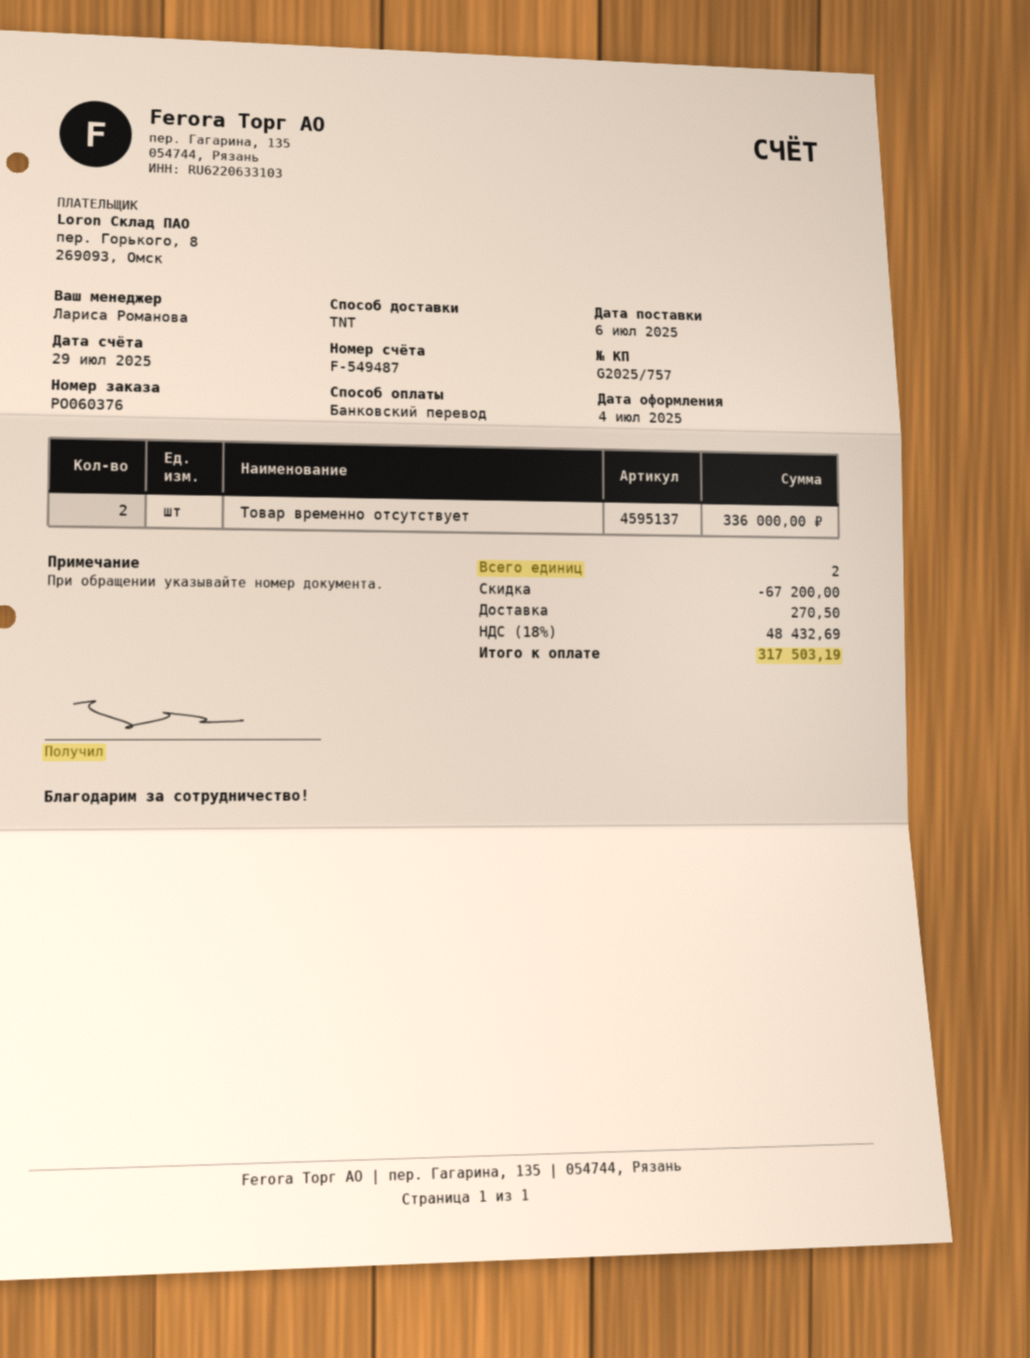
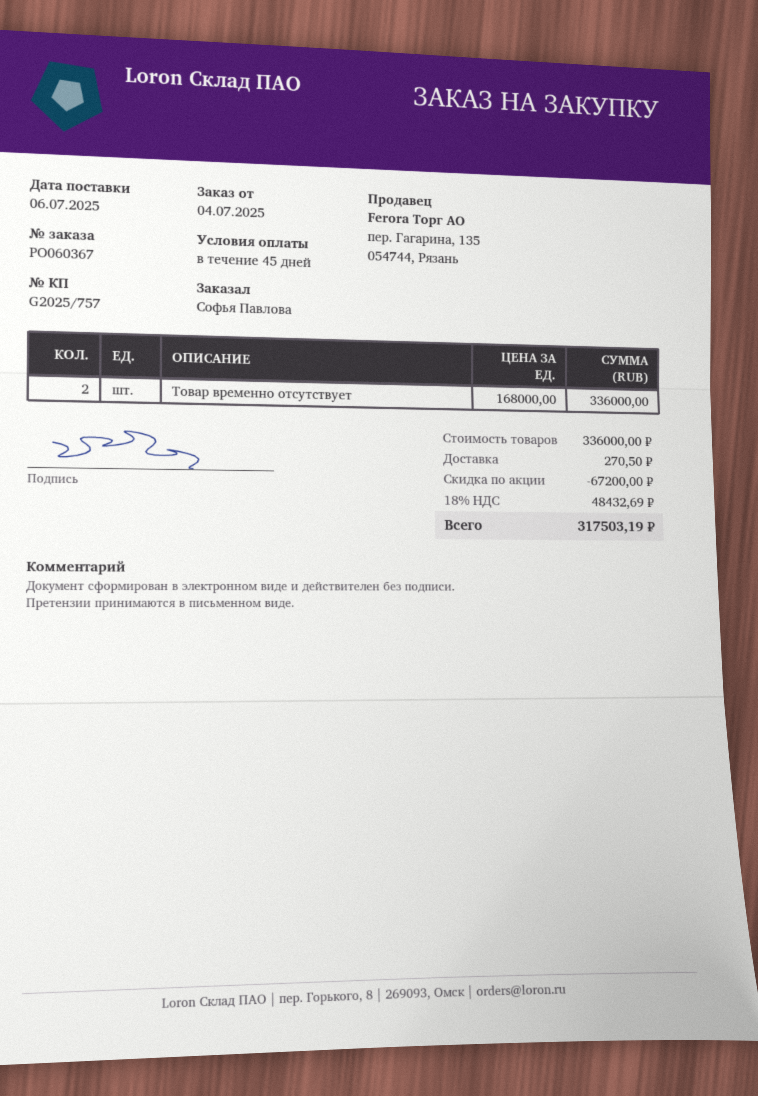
order number: PO060376 -> PO060367

